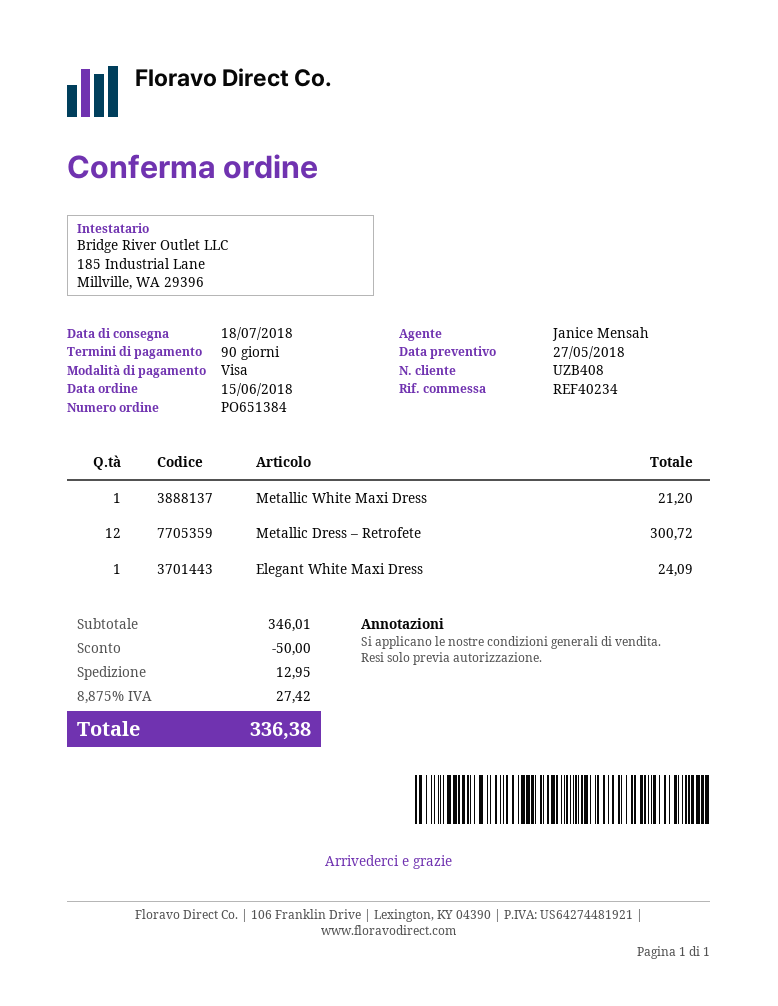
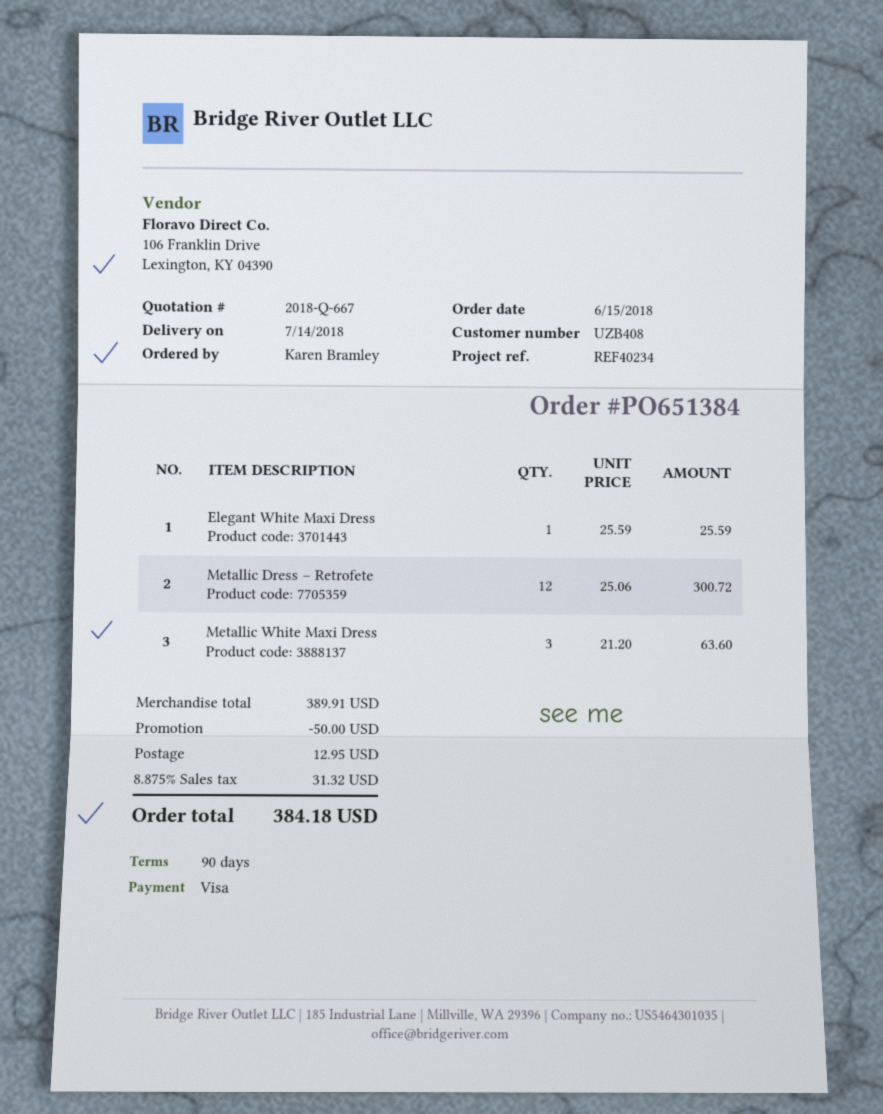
delivery date: 2018-07-18 -> 2018-07-14
Metallic White Maxi Dress: 1 for 21.20 -> 3 for 63.60
Elegant White Maxi Dress: 1 for 24.09 -> 1 for 25.59
subtotal: 346.01 -> 389.91
tax: 8.875% = 27.42 -> 8.875% = 31.32
total: 336.38 -> 384.18

